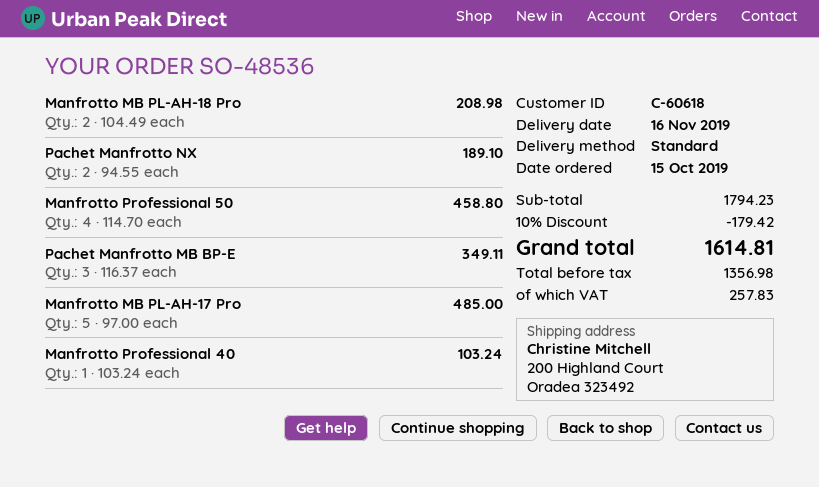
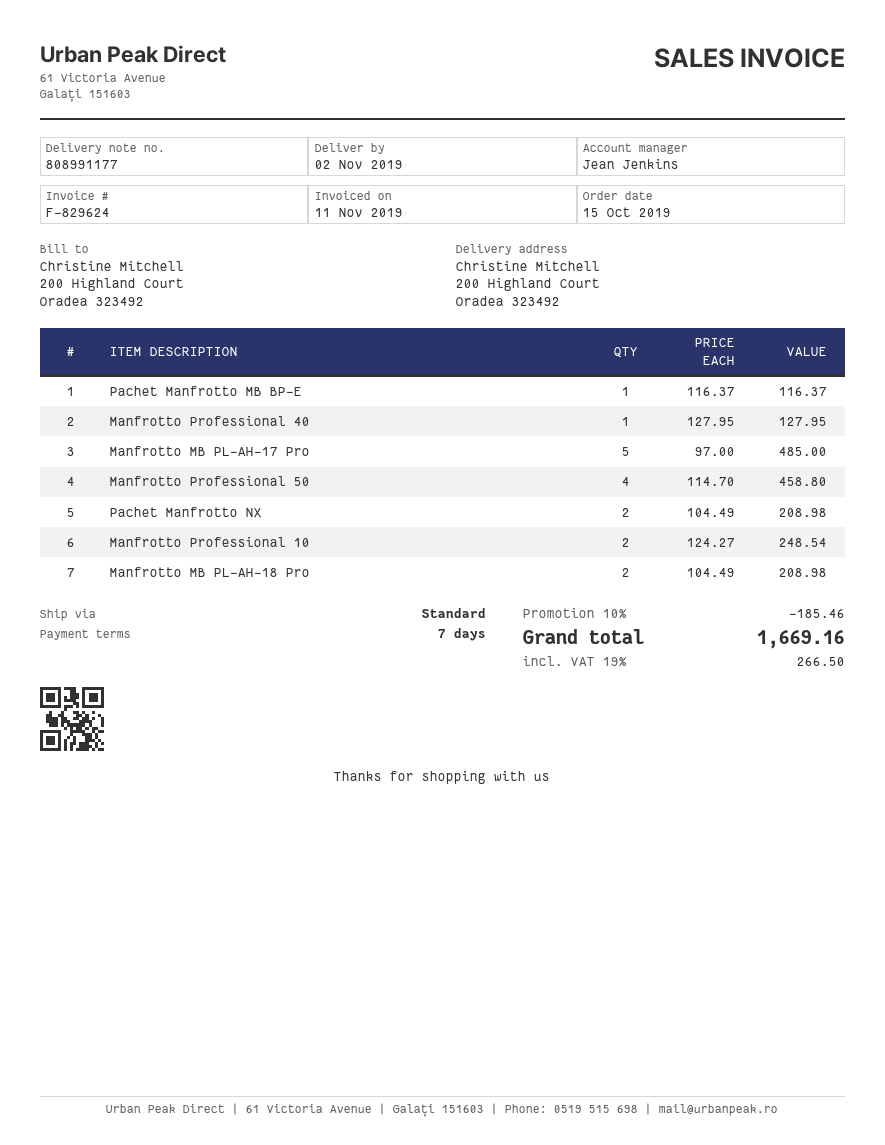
delivery date: 2019-11-16 -> 2019-11-02
Pachet Manfrotto NX: 2 x 94.55 = 189.10 -> 2 x 104.49 = 208.98
Pachet Manfrotto MB BP-E: 3 x 116.37 = 349.11 -> 1 x 116.37 = 116.37
Manfrotto Professional 40: 1 x 103.24 = 103.24 -> 1 x 127.95 = 127.95
Manfrotto Professional 10: none -> 2 x 124.27 = 248.54
discount: 10% = 179.42 -> 10% = 185.46
tax: 257.83 -> 266.50
total: 1614.81 -> 1669.16

